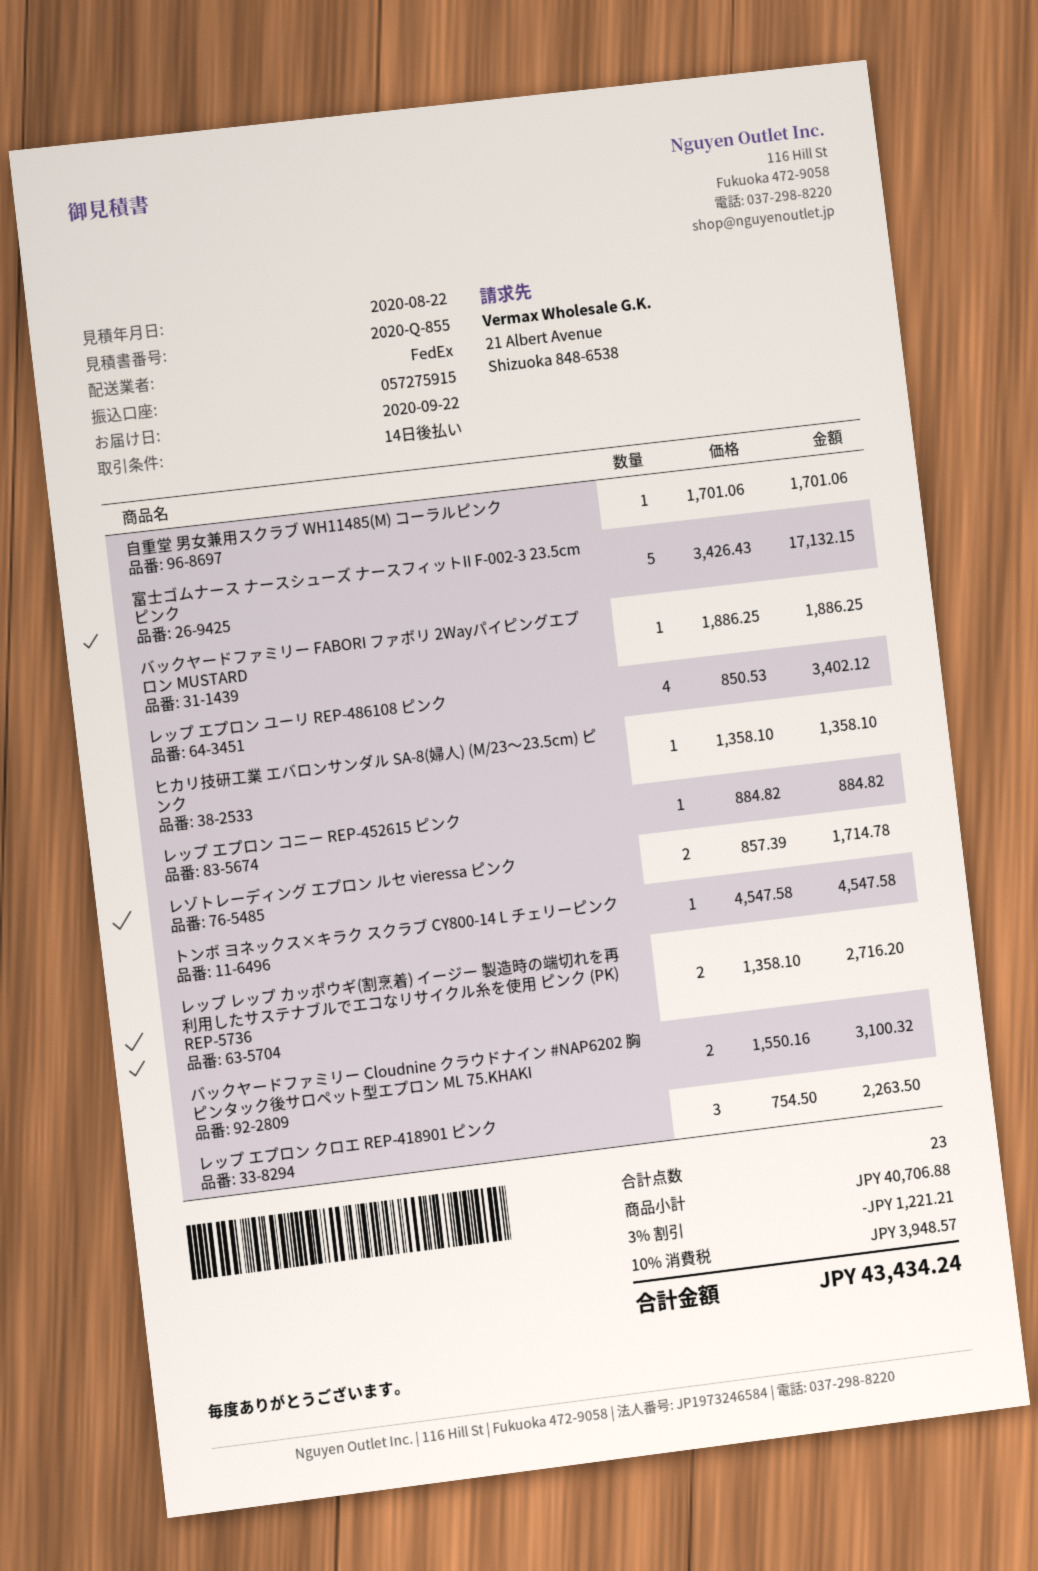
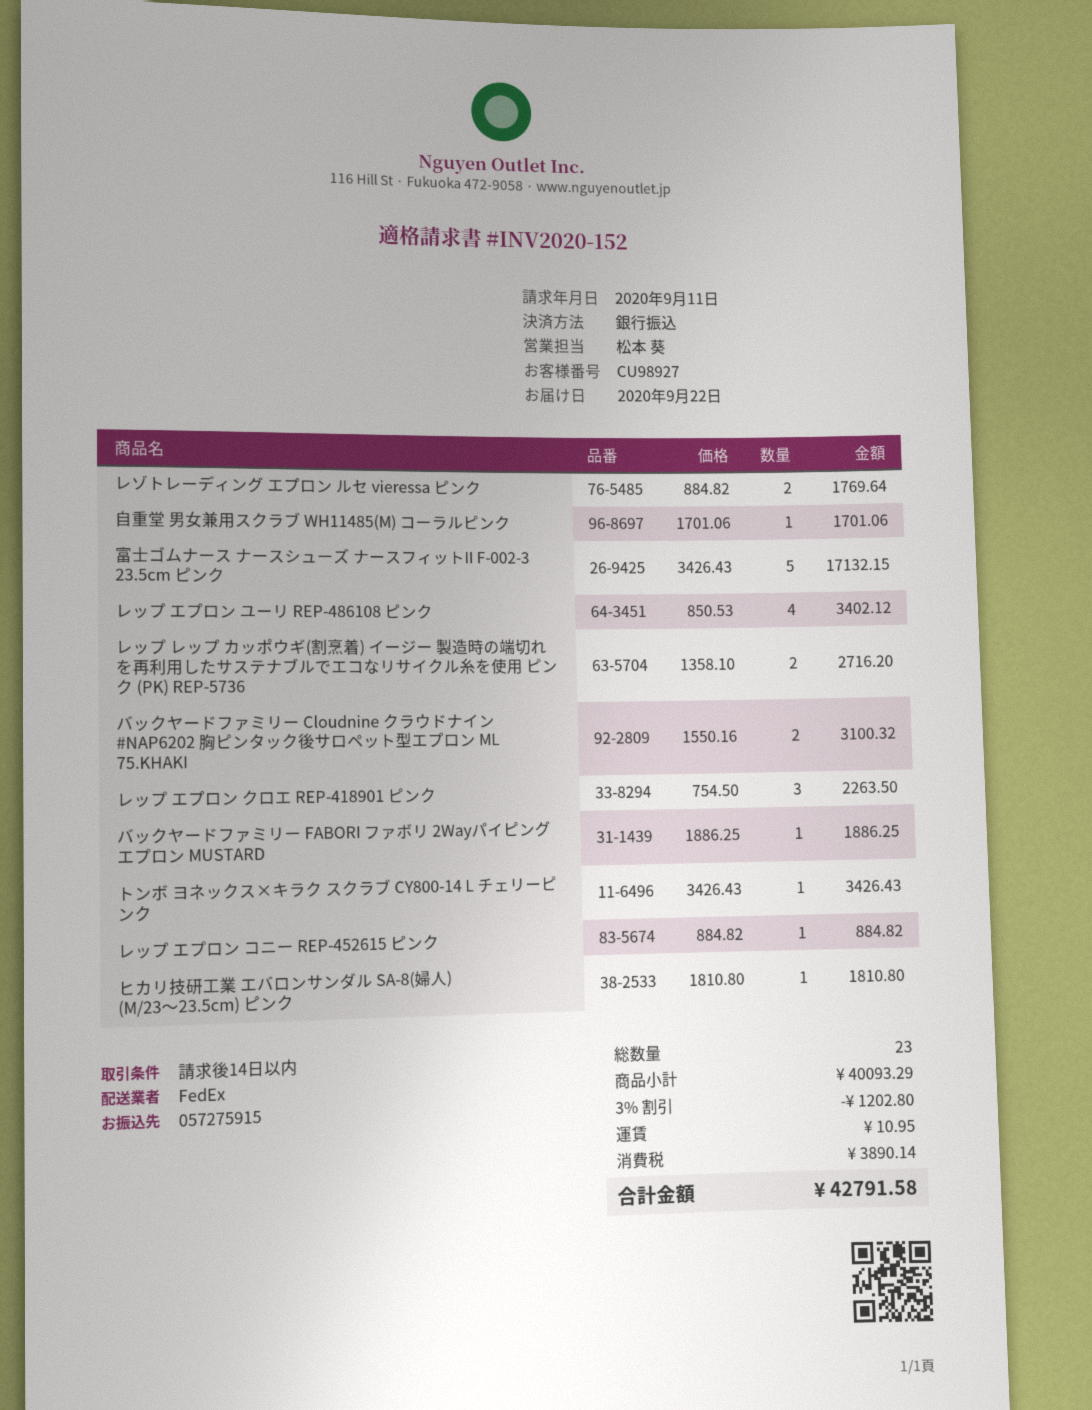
ヒカリ技研工業 エバロンサンダル SA-8(婦人) (M/23〜23.5cm) ピンク: 1 x 1358.10 = 1358.10 -> 1 x 1810.80 = 1810.80
レゾトレーディング エプロン ルセ vieressa ピンク: 2 x 857.39 = 1714.78 -> 2 x 884.82 = 1769.64
トンボ ヨネックス×キラク スクラブ CY800-14 L チェリーピンク: 1 x 4547.58 = 4547.58 -> 1 x 3426.43 = 3426.43
subtotal: 40706.88 -> 40093.29
discount: 3% = 1221.21 -> 3% = 1202.80
shipping: none -> 10.95
tax: 3948.57 -> 3890.14
total: 43434.24 -> 42791.58

